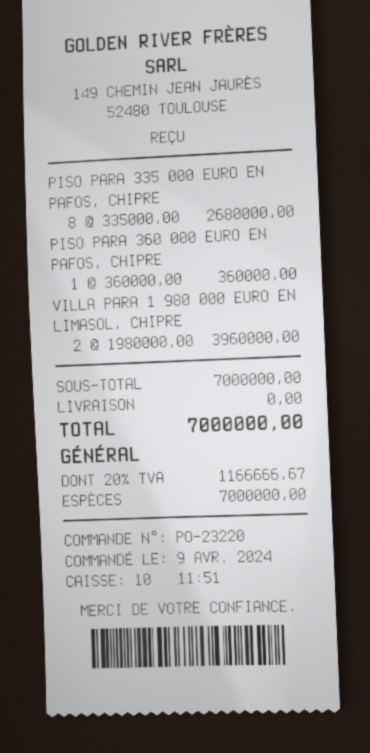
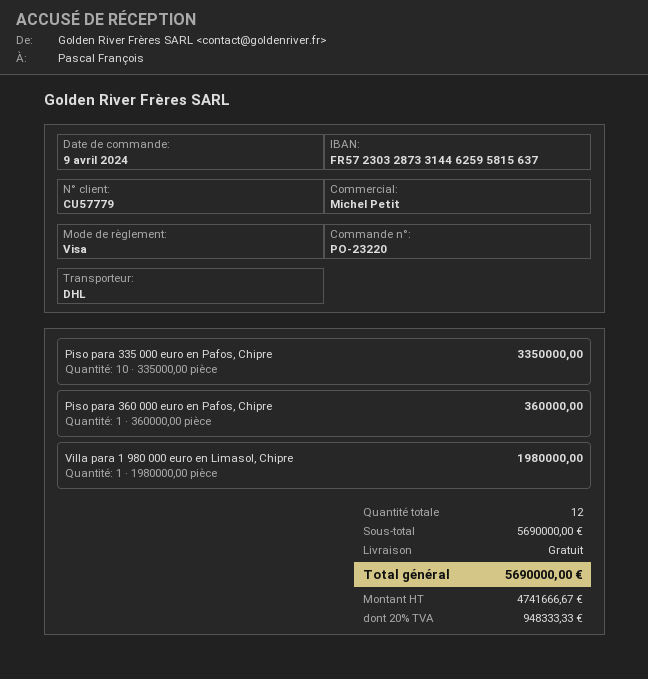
payment method: cash -> Visa
PISO PARA 335 000 EURO EN PAFOS, CHIPRE: 8 x 335000.00 = 2680000.00 -> 10 x 335000.00 = 3350000.00
VILLA PARA 1 980 000 EURO EN LIMASOL, CHIPRE: 2 x 1980000.00 = 3960000.00 -> 1 x 1980000.00 = 1980000.00
subtotal: 7000000.00 -> 5690000.00
tax: 20% = 1166666.67 -> 20% = 948333.33
total: 7000000.00 -> 5690000.00

